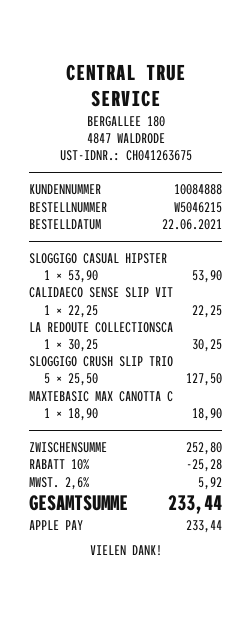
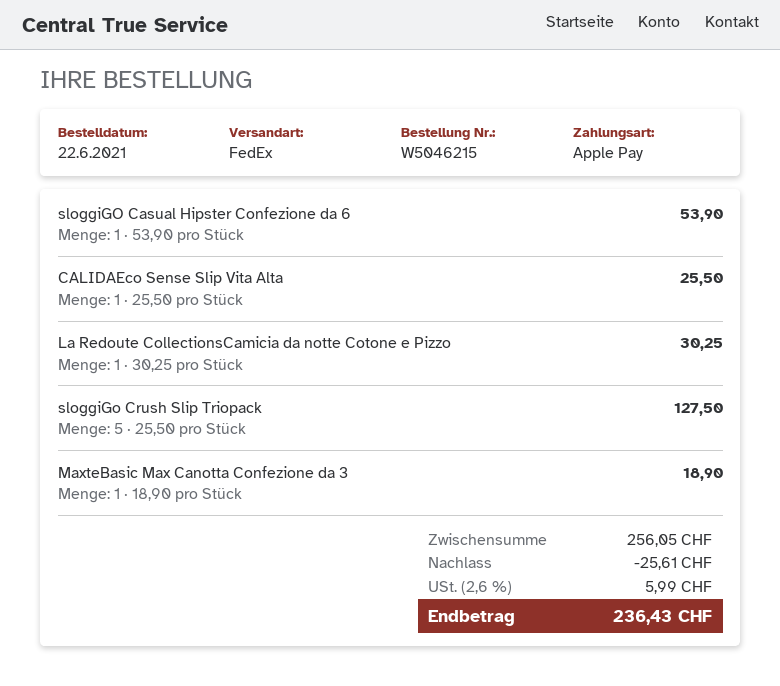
CALIDAECO SENSE SLIP VIT: 1 x 22.25 = 22.25 -> 1 x 25.50 = 25.50
subtotal: 252.80 -> 256.05
discount: 25.28 -> 25.61
tax: 2.6% = 5.92 -> 2.6% = 5.99
total: 233.44 -> 236.43

